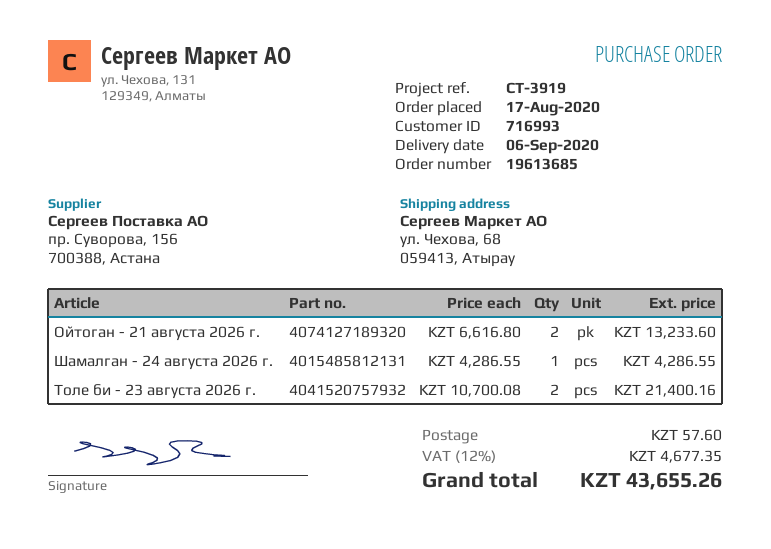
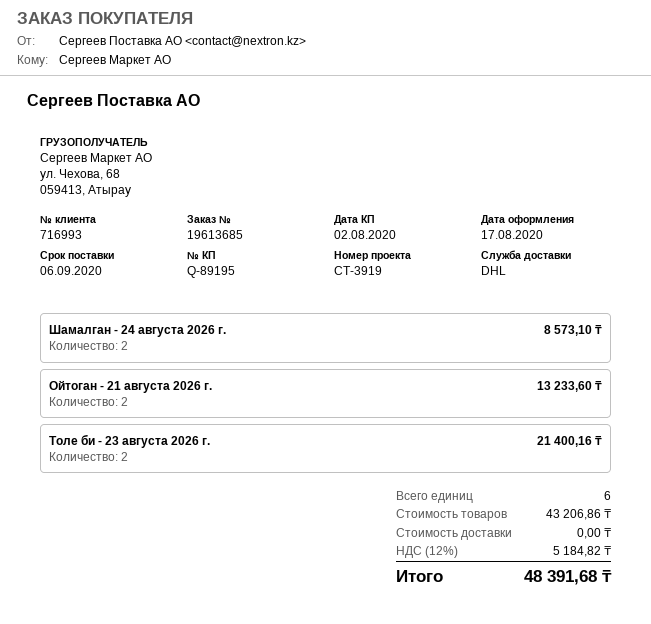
Шамалган - 24 августа 2026 г.: 1 for 4286.55 -> 2 for 8573.10
shipping: 57.60 -> 0.00
tax: 12% = 4677.35 -> 12% = 5184.82
total: 43655.26 -> 48391.68

